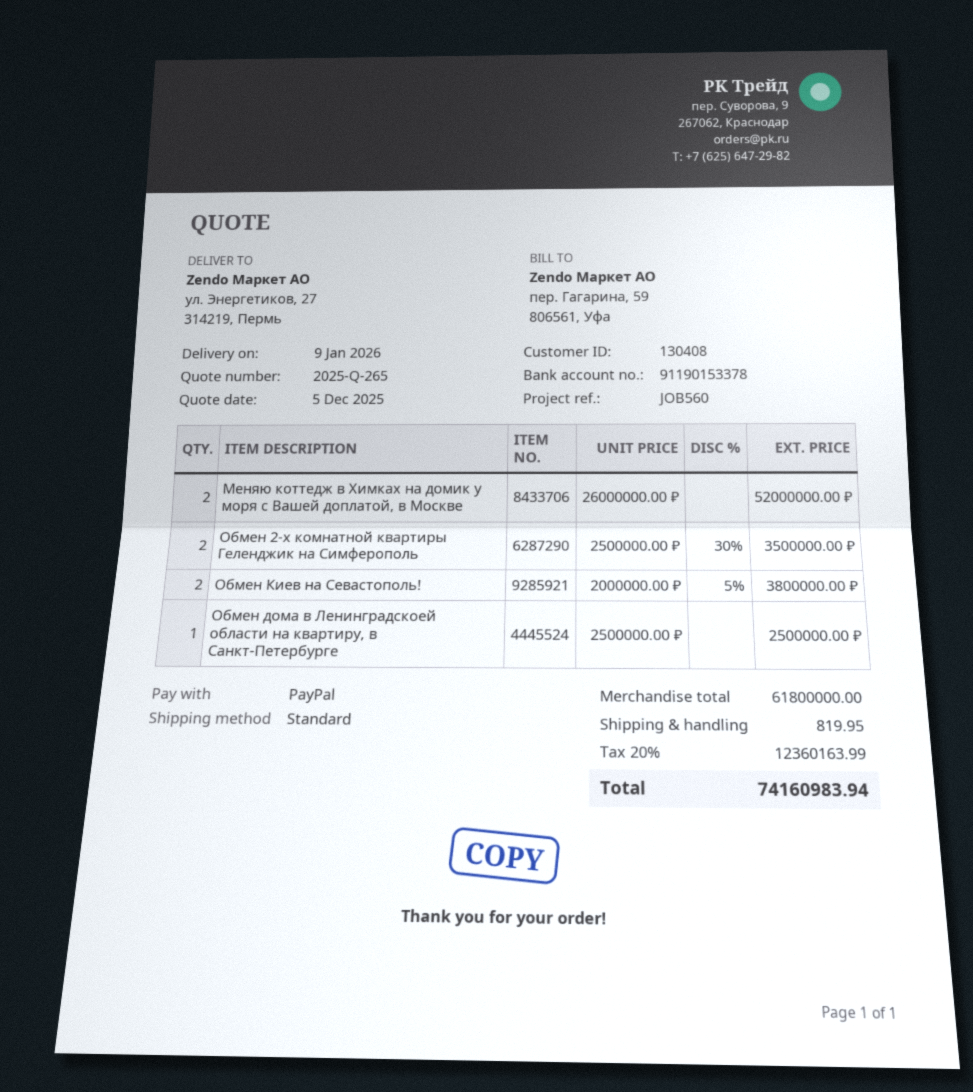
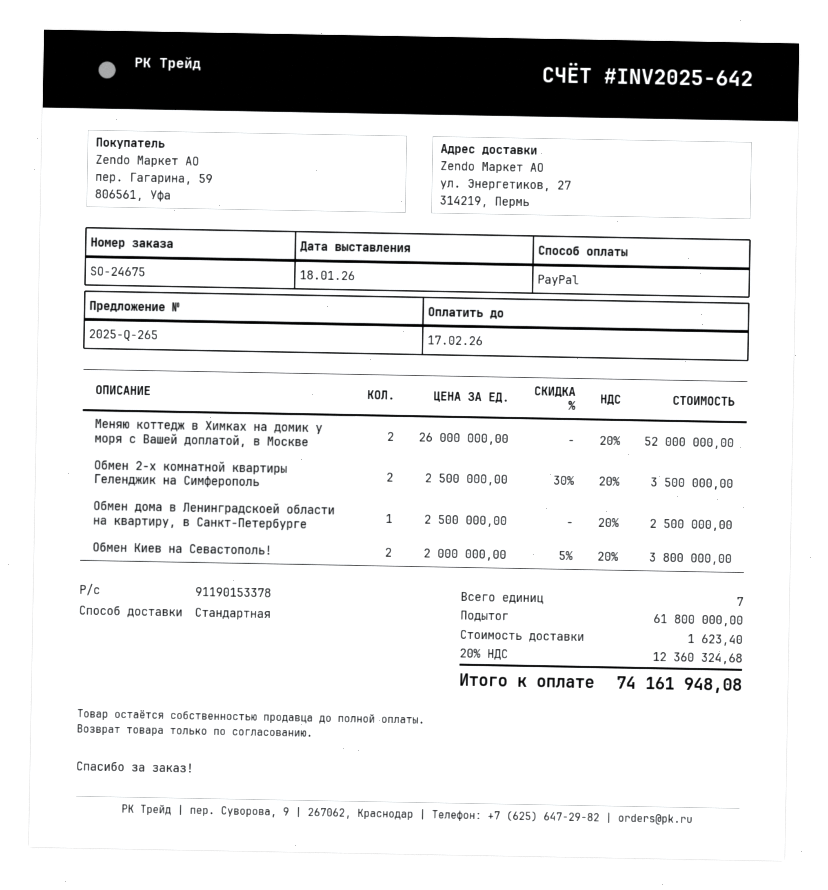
shipping: 819.95 -> 1623.40
tax: 20% = 12360163.99 -> 20% = 12360324.68
total: 74160983.94 -> 74161948.08

